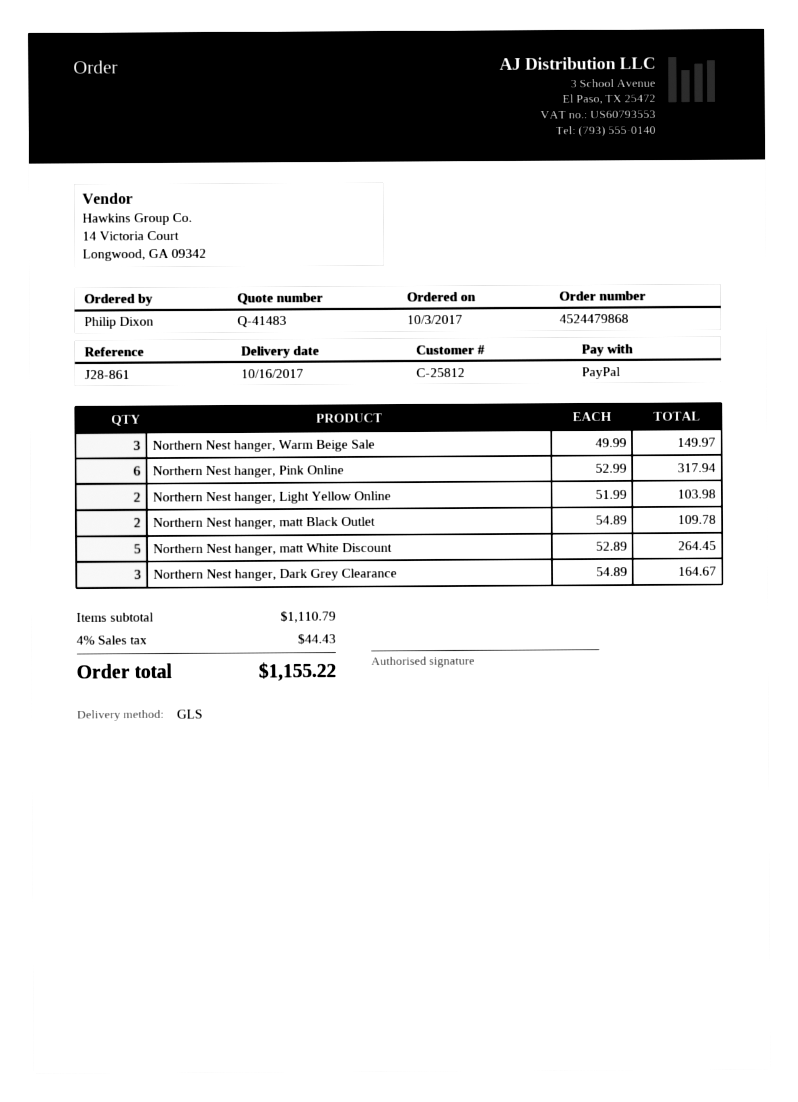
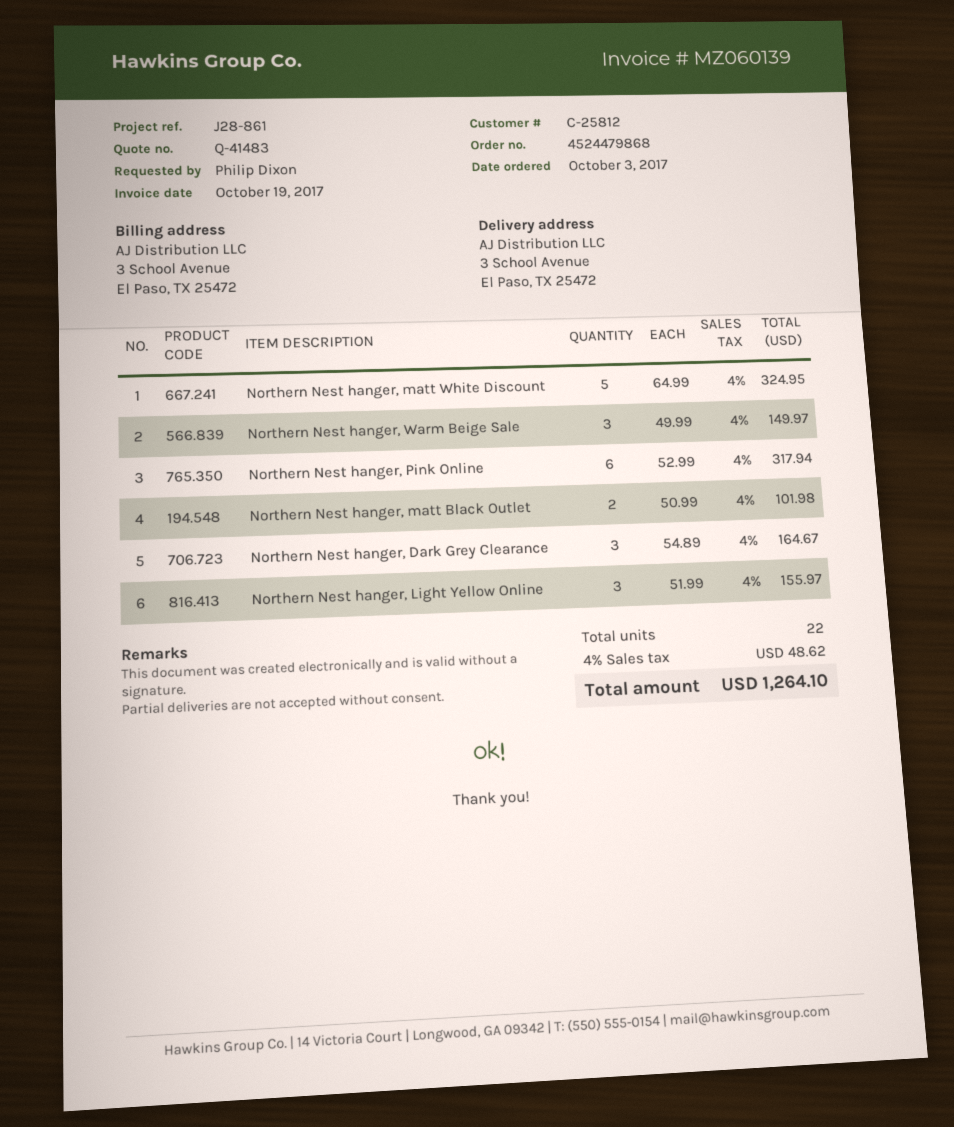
Northern Nest hanger, Light Yellow Online: 2 x 51.99 = 103.98 -> 3 x 51.99 = 155.97
Northern Nest hanger, matt Black Outlet: 2 x 54.89 = 109.78 -> 2 x 50.99 = 101.98
Northern Nest hanger, matt White Discount: 5 x 52.89 = 264.45 -> 5 x 64.99 = 324.95
tax: 4% = 44.43 -> 4% = 48.62
total: 1155.22 -> 1264.10

